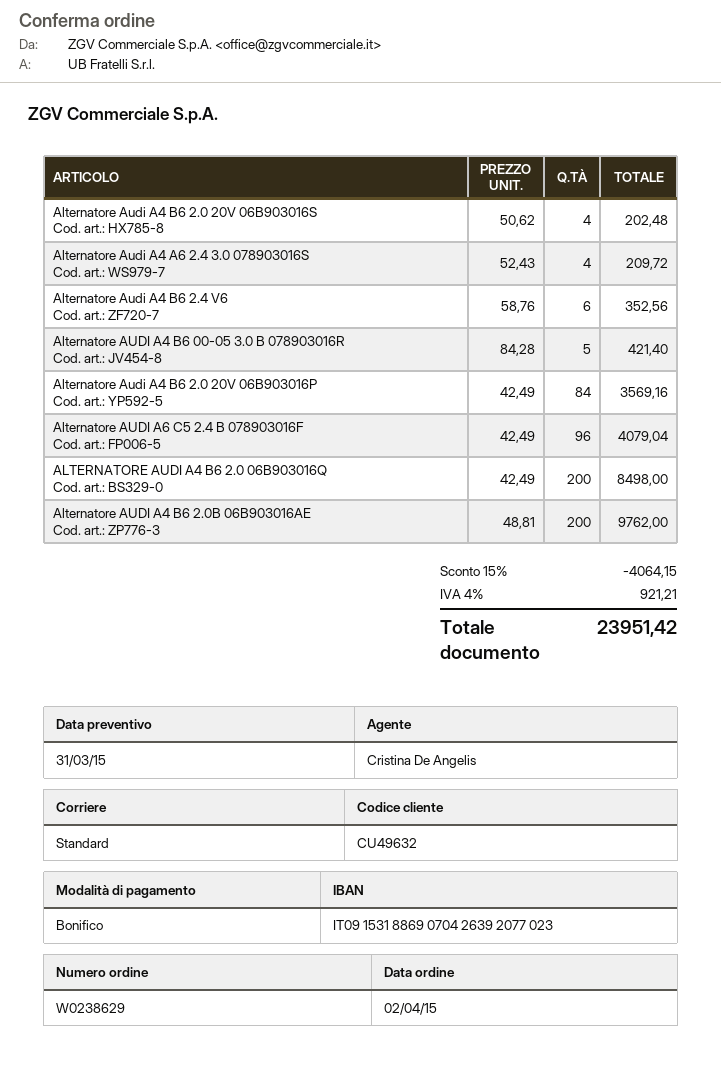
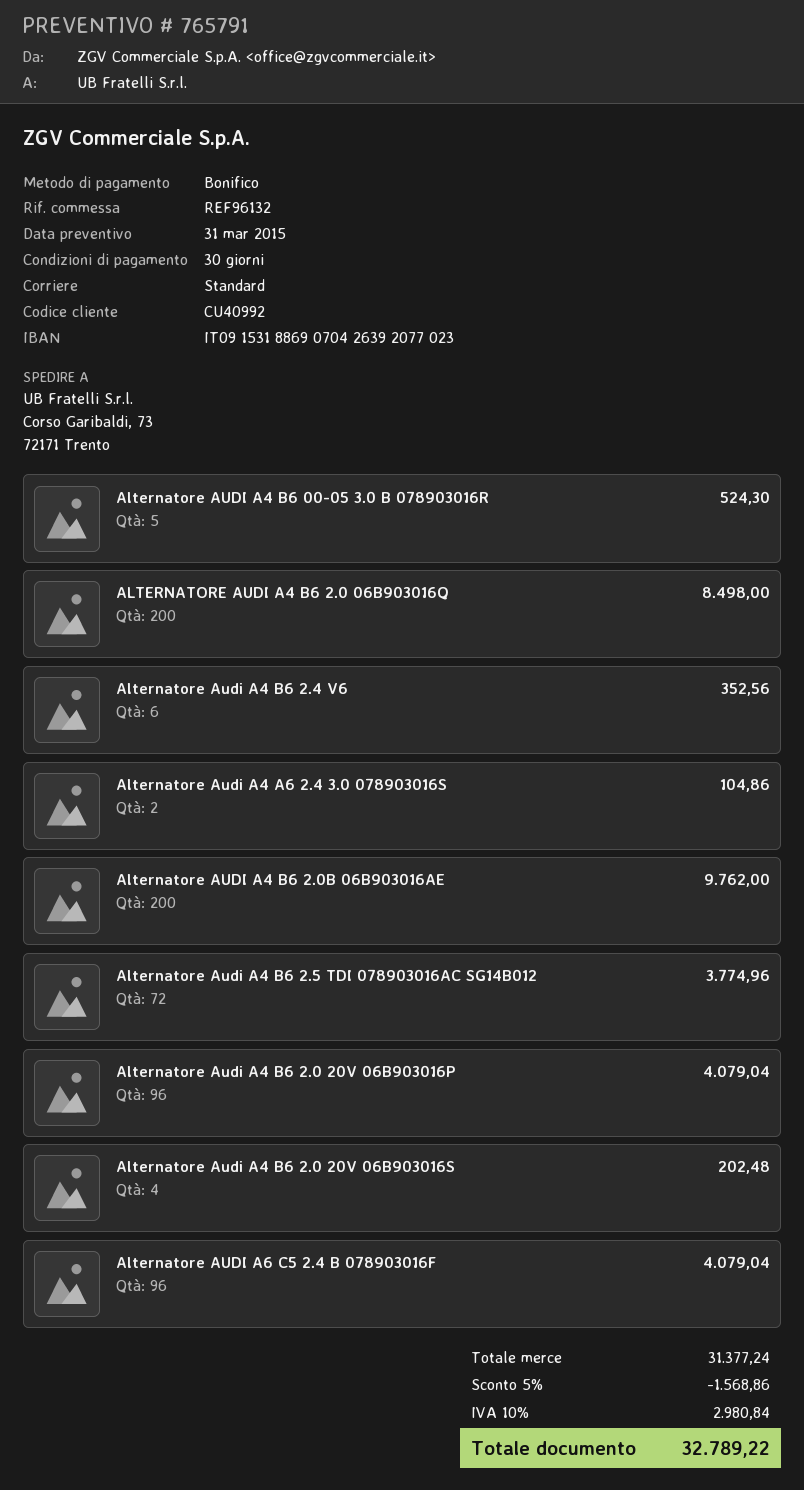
customer number: CU49632 -> CU40992
Alternatore Audi A4 A6 2.4 3.0 078903016S: 4 for 209.72 -> 2 for 104.86
Alternatore AUDI A4 B6 00-05 3.0 B 078903016R: 5 for 421.40 -> 5 for 524.30
Alternatore Audi A4 B6 2.0 20V 06B903016P: 84 for 3569.16 -> 96 for 4079.04
Alternatore Audi A4 B6 2.5 TDI 078903016AC SG14B012: none -> 72 for 3774.96
discount: 15% = 4064.15 -> 5% = 1568.86
tax: 4% = 921.21 -> 10% = 2980.84
total: 23951.42 -> 32789.22

